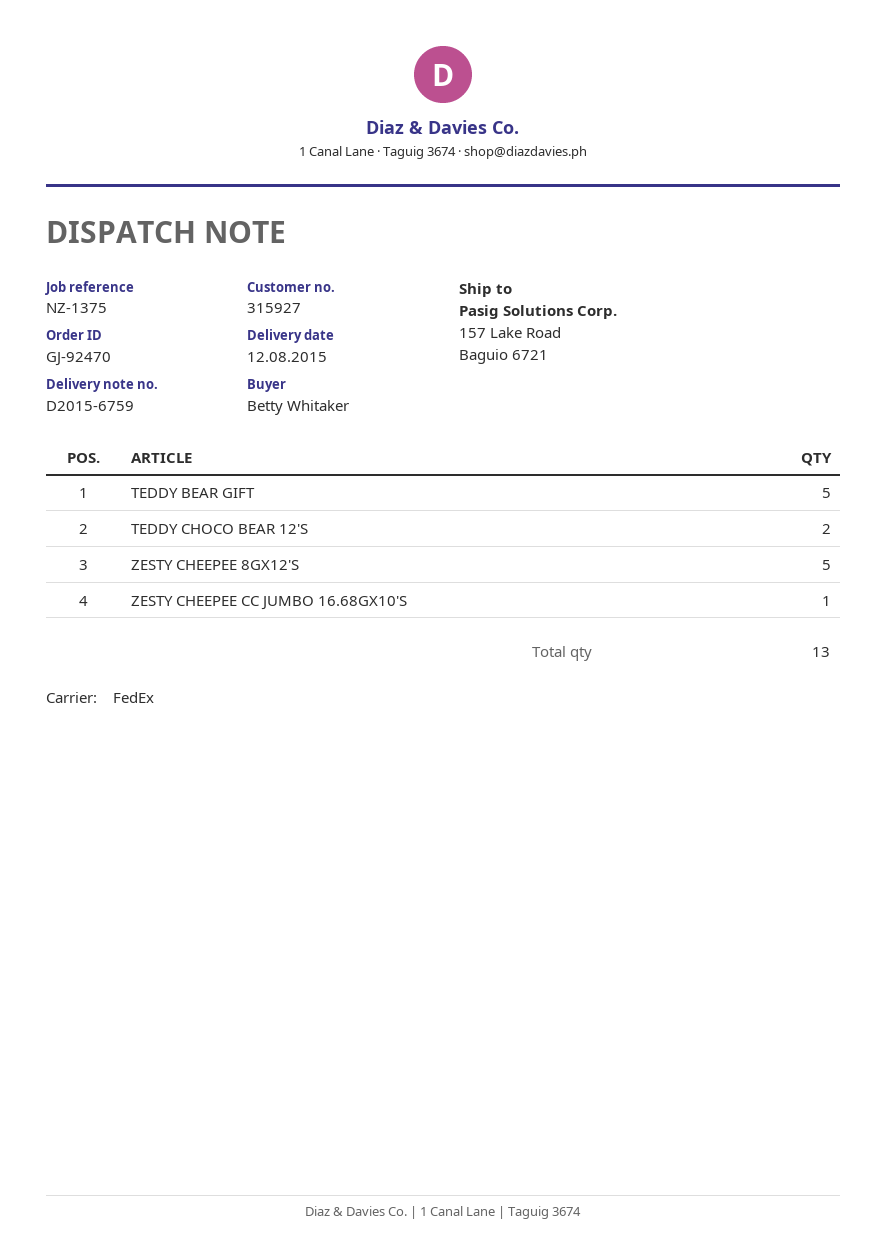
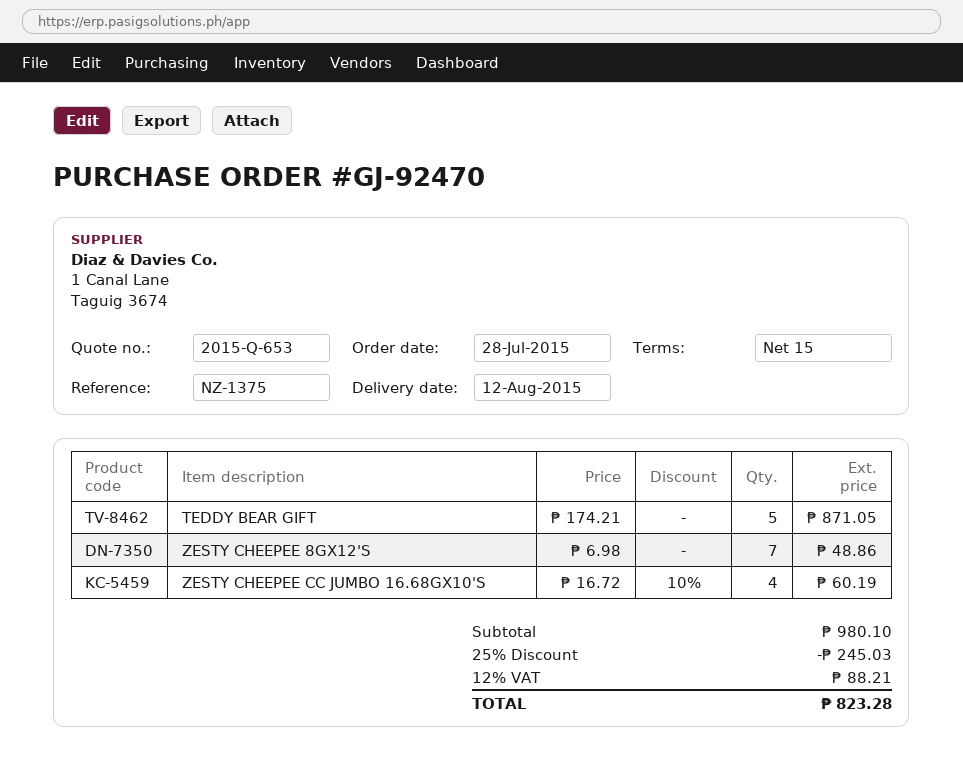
TEDDY CHOCO BEAR 12'S: 2 -> none
ZESTY CHEEPEE 8GX12'S: 5 -> 7
ZESTY CHEEPEE CC JUMBO 16.68GX10'S: 1 -> 4

